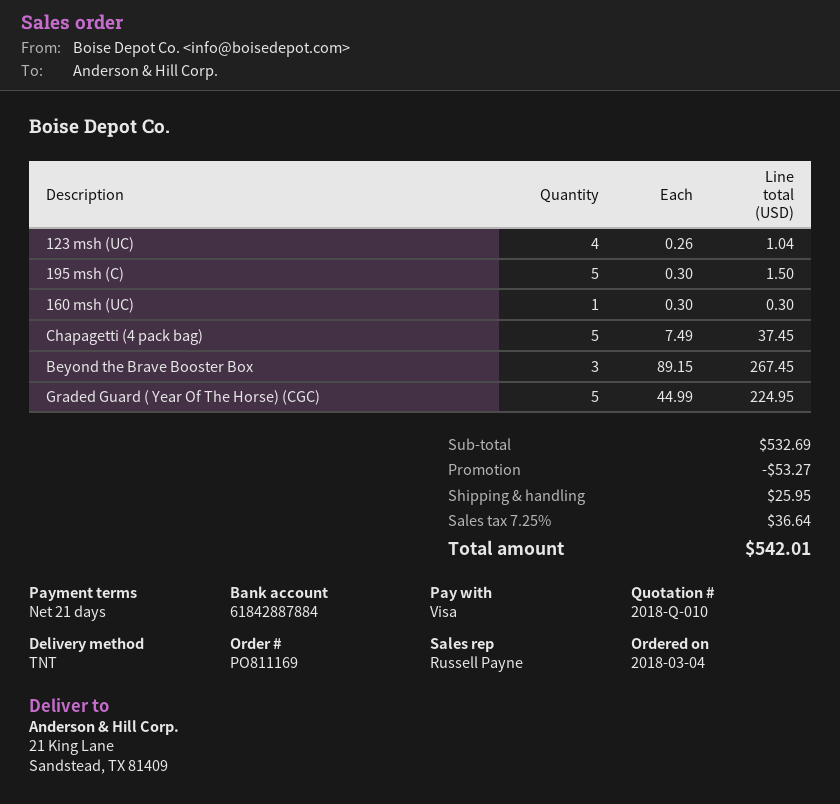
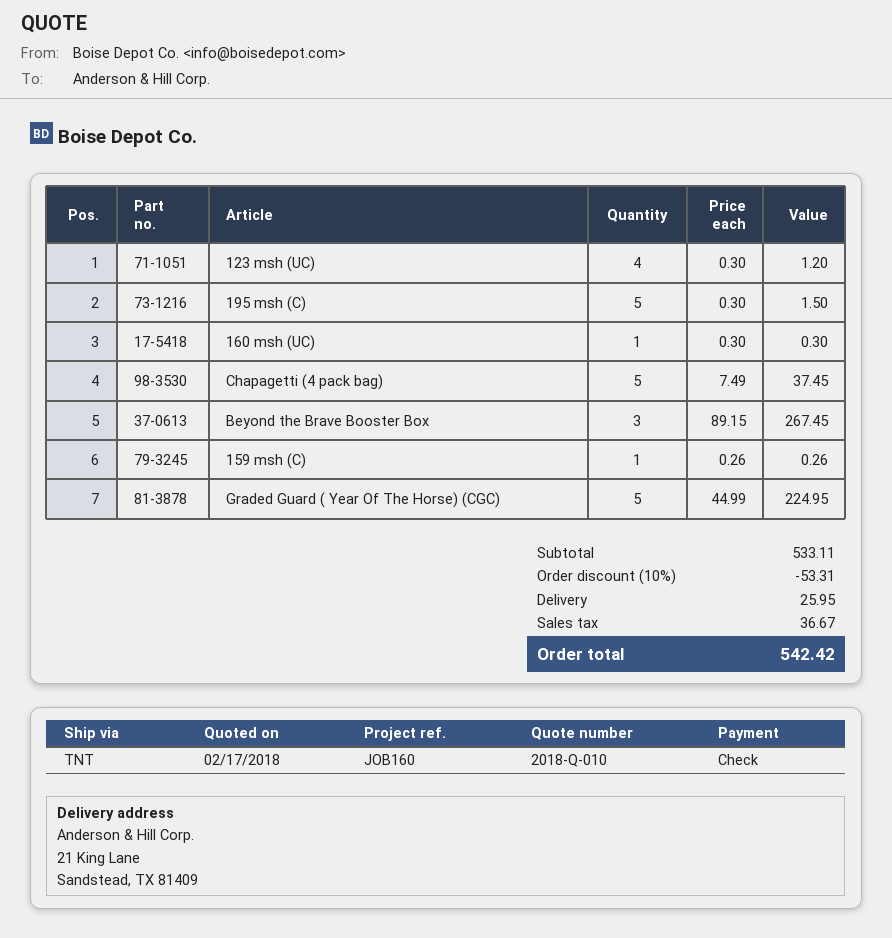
payment method: Visa -> cheque
123 msh (UC): 4 x 0.26 = 1.04 -> 4 x 0.30 = 1.20
159 msh (C): none -> 1 x 0.26 = 0.26
subtotal: 532.69 -> 533.11
discount: 53.27 -> 53.31
tax: 36.64 -> 36.67
total: 542.01 -> 542.42

